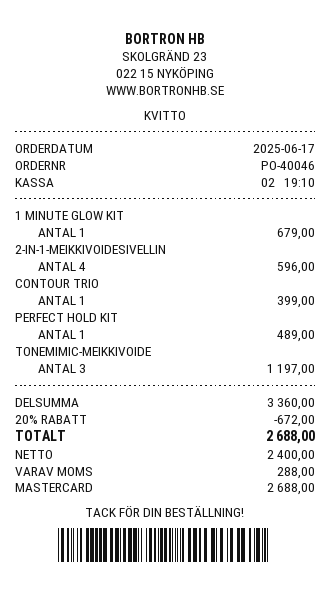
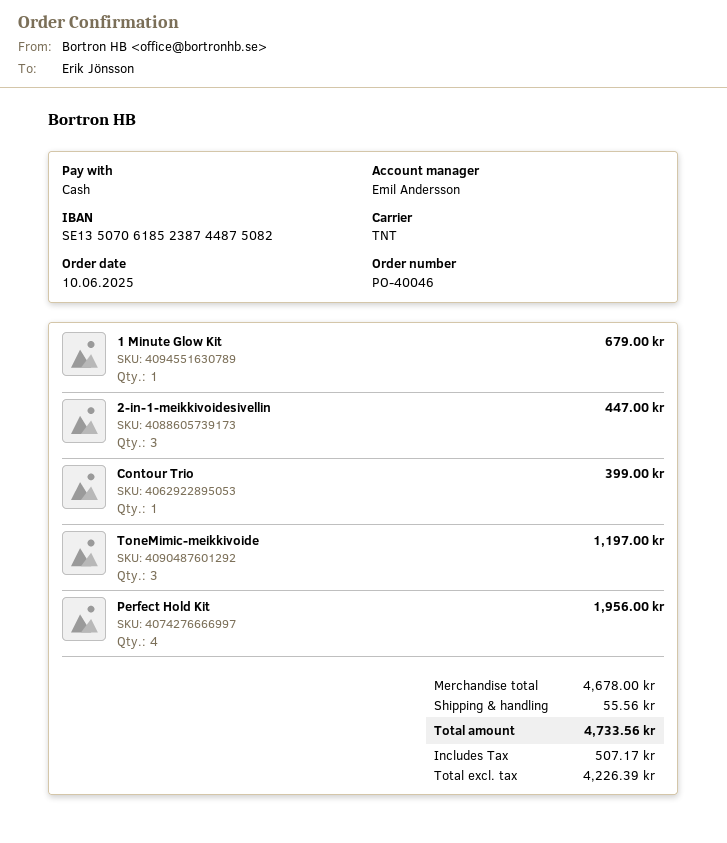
order date: 2025-06-17 -> 2025-06-10
payment method: Mastercard -> cash
2-IN-1-MEIKKIVOIDESIVELLIN: 4 for 596.00 -> 3 for 447.00
PERFECT HOLD KIT: 1 for 489.00 -> 4 for 1956.00
subtotal: 3360.00 -> 4678.00
discount: 20% = 672.00 -> none
shipping: none -> 55.56
net: 2400.00 -> 4226.39
tax: 288.00 -> 507.17
total: 2688.00 -> 4733.56

